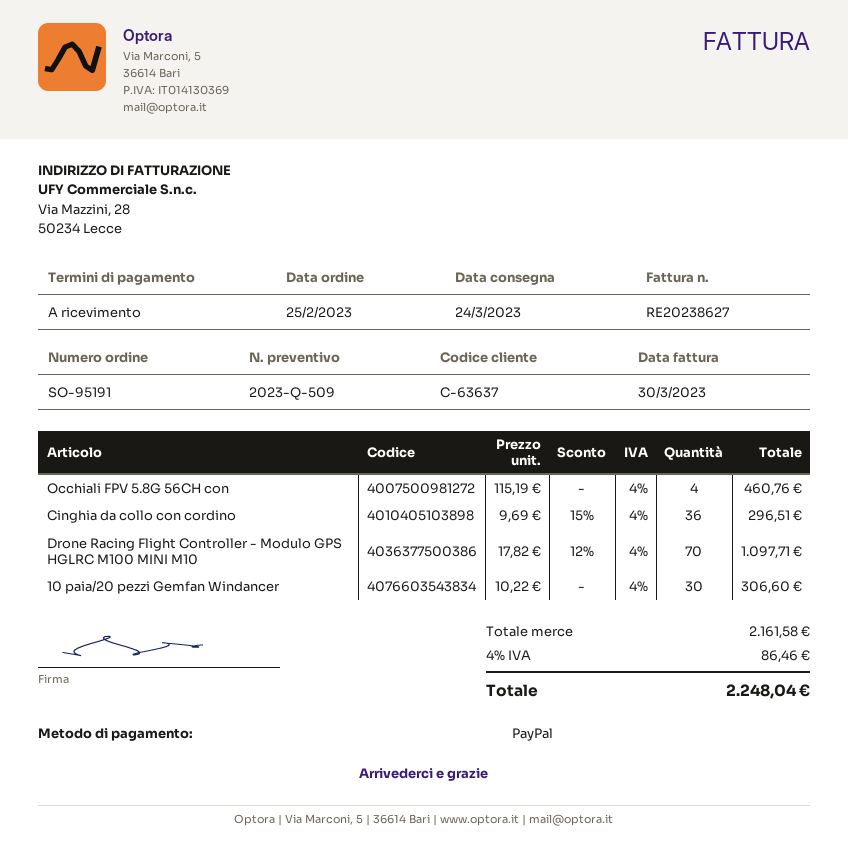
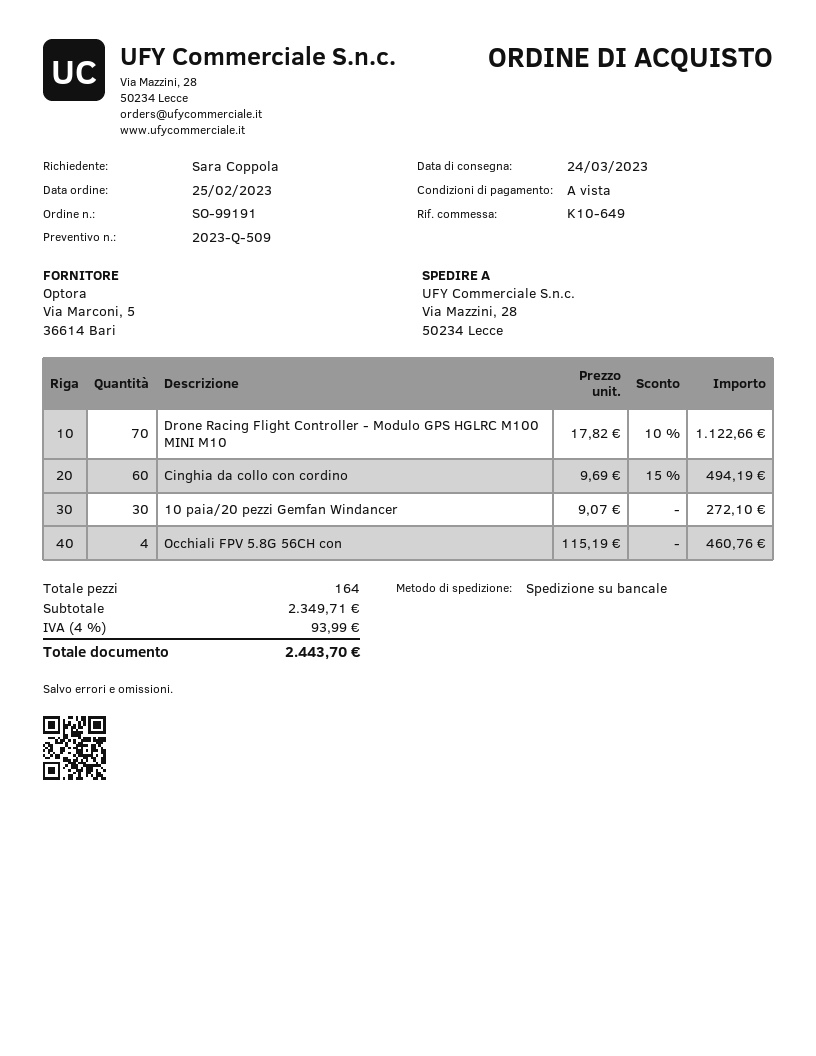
order number: SO-95191 -> SO-99191
Cinghia da collo con cordino: 36 x 9.69 - 15% = 296.51 -> 60 x 9.69 - 15% = 494.19
Drone Racing Flight Controller - Modulo GPS HGLRC M100 MINI M10: 70 x 17.82 - 12% = 1097.71 -> 70 x 17.82 - 10% = 1122.66
10 paia/20 pezzi Gemfan Windancer: 30 x 10.22 = 306.60 -> 30 x 9.07 = 272.10
subtotal: 2161.58 -> 2349.71
tax: 4% = 86.46 -> 4% = 93.99
total: 2248.04 -> 2443.70

